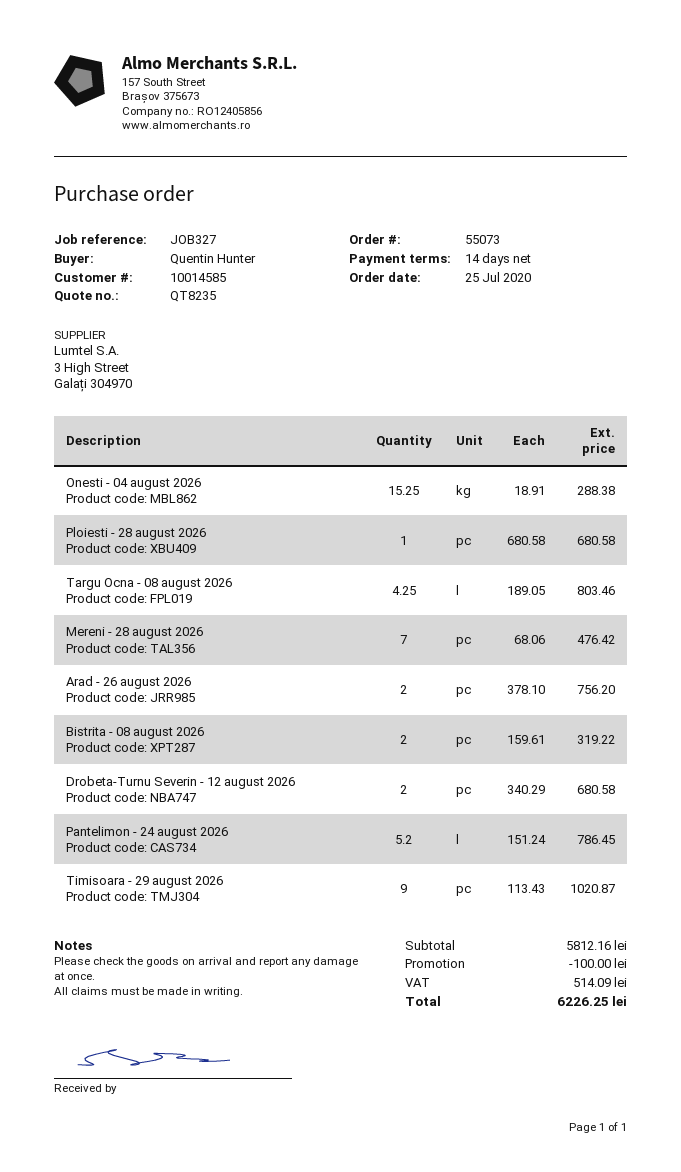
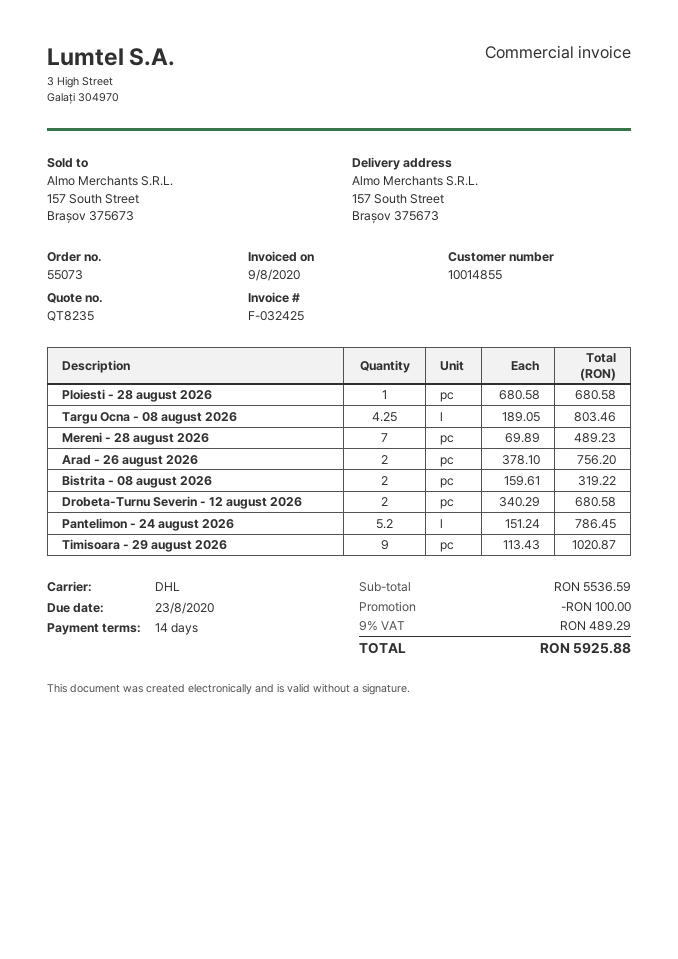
customer number: 10014585 -> 10014855
Onesti - 04 august 2026: 15.25 x 18.91 = 288.38 -> none
Mereni - 28 august 2026: 7 x 68.06 = 476.42 -> 7 x 69.89 = 489.23
subtotal: 5812.16 -> 5536.59
tax: 514.09 -> 489.29
total: 6226.25 -> 5925.88

